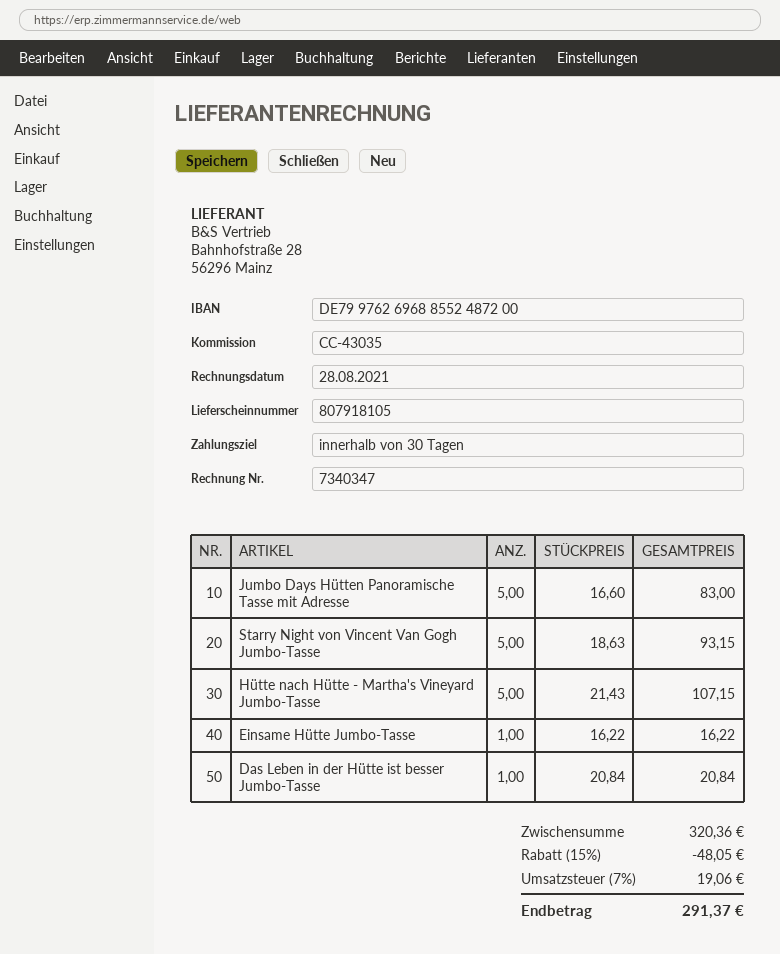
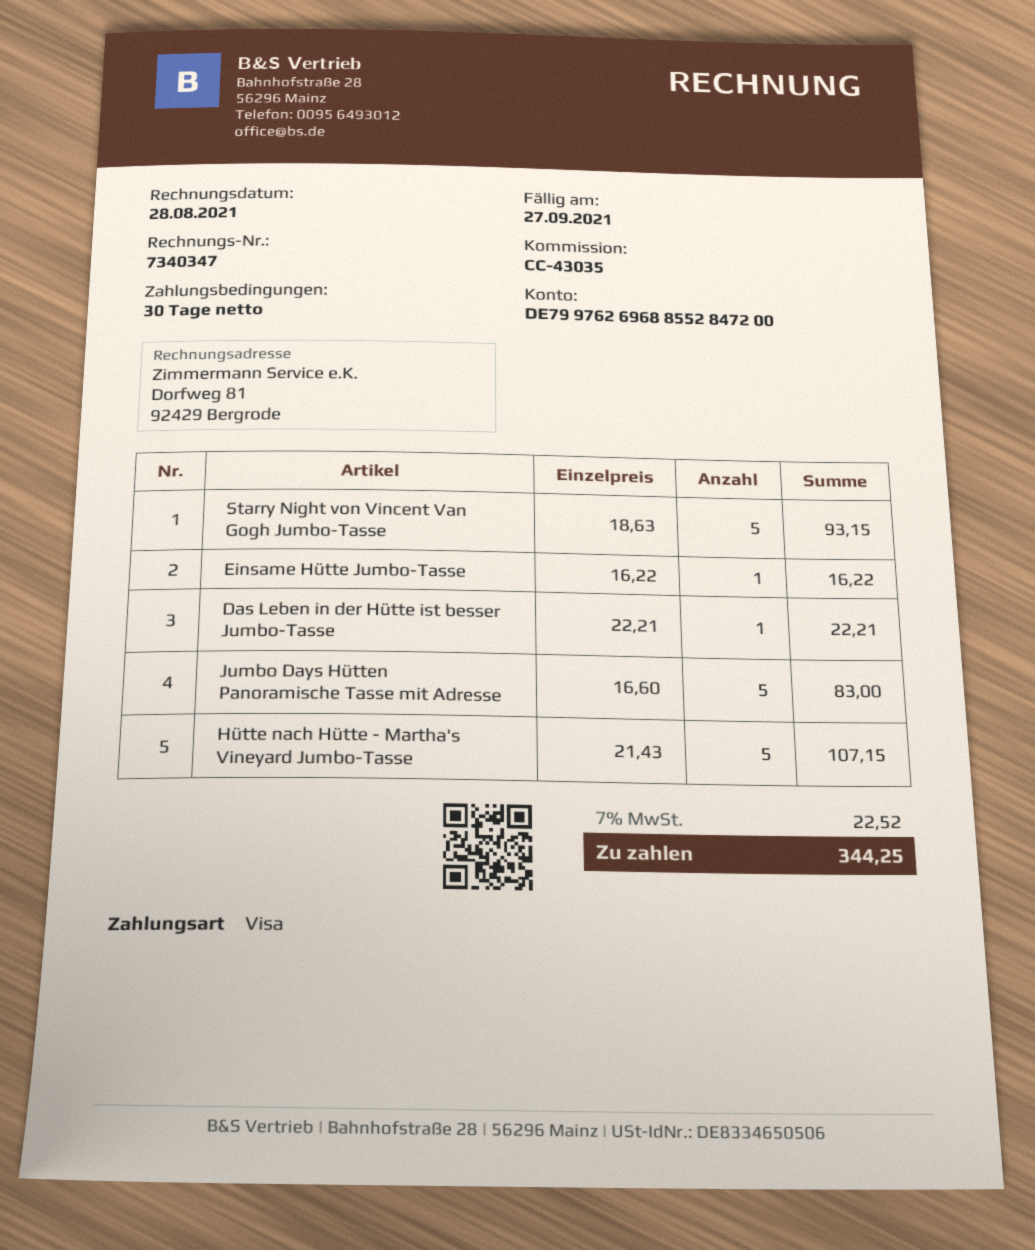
bank account: DE79976269688552487200 -> DE79976269688552847200
Das Leben in der Hütte ist besser Jumbo-Tasse: 1 x 20.84 = 20.84 -> 1 x 22.21 = 22.21
discount: 15% = 48.05 -> none
tax: 7% = 19.06 -> 7% = 22.52
total: 291.37 -> 344.25

